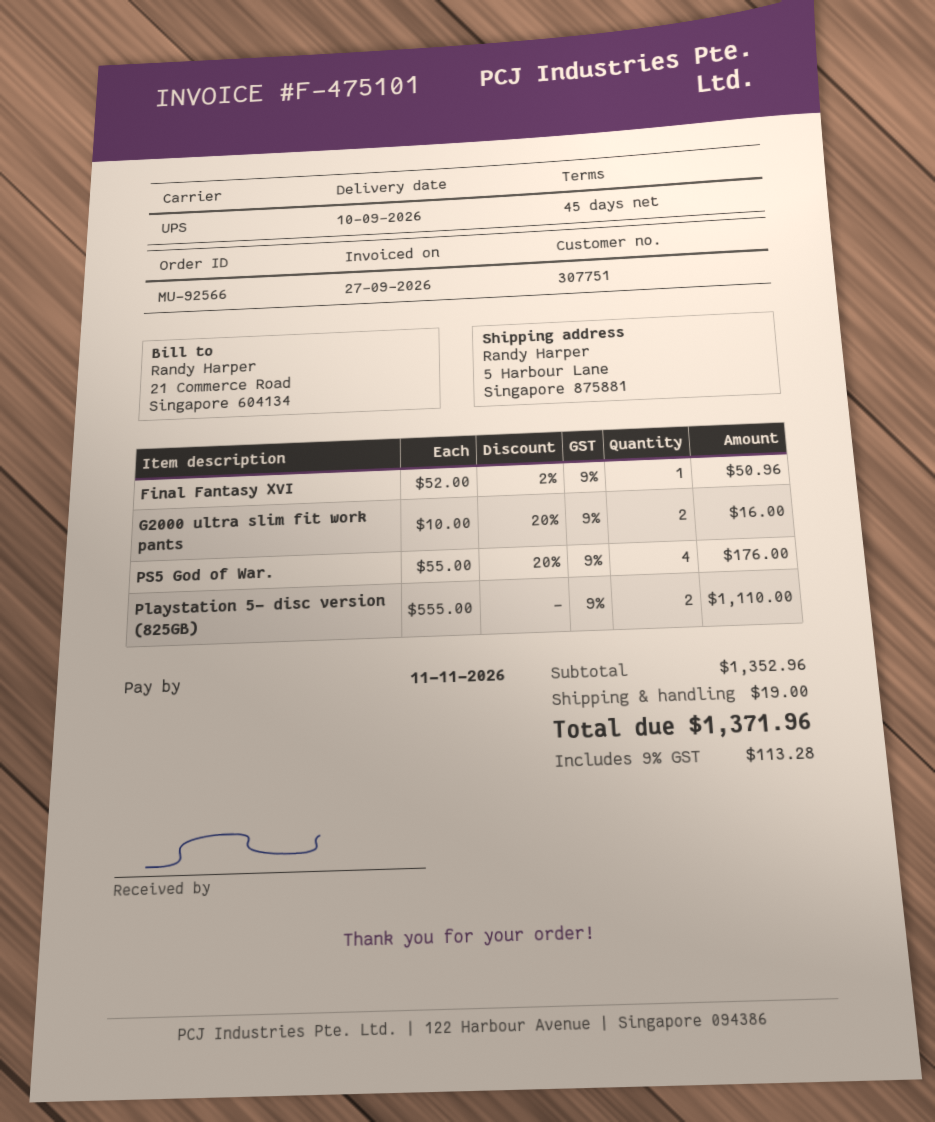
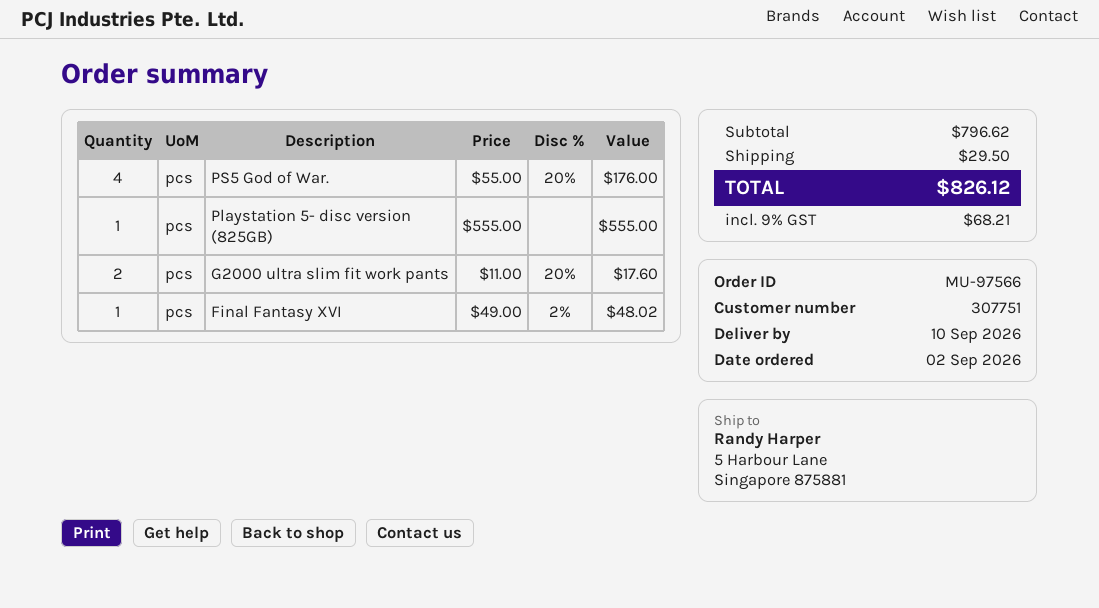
order number: MU-92566 -> MU-97566
Final Fantasy XVI: 1 x 52.00 - 2% = 50.96 -> 1 x 49.00 - 2% = 48.02
G2000 ultra slim fit work pants: 2 x 10.00 - 20% = 16.00 -> 2 x 11.00 - 20% = 17.60
Playstation 5- disc version (825GB): 2 x 555.00 = 1110.00 -> 1 x 555.00 = 555.00
subtotal: 1352.96 -> 796.62
shipping: 19.00 -> 29.50
tax: 9% = 113.28 -> 9% = 68.21
total: 1371.96 -> 826.12

